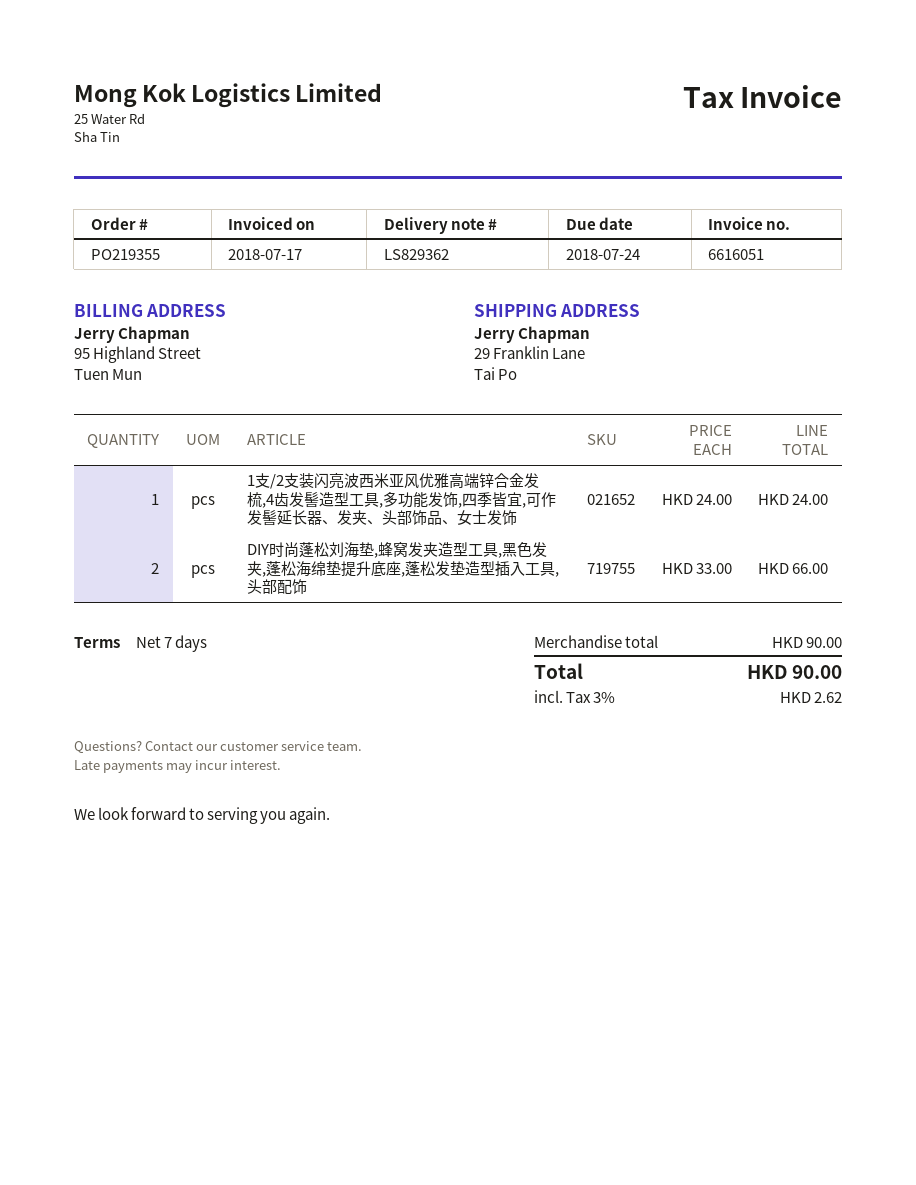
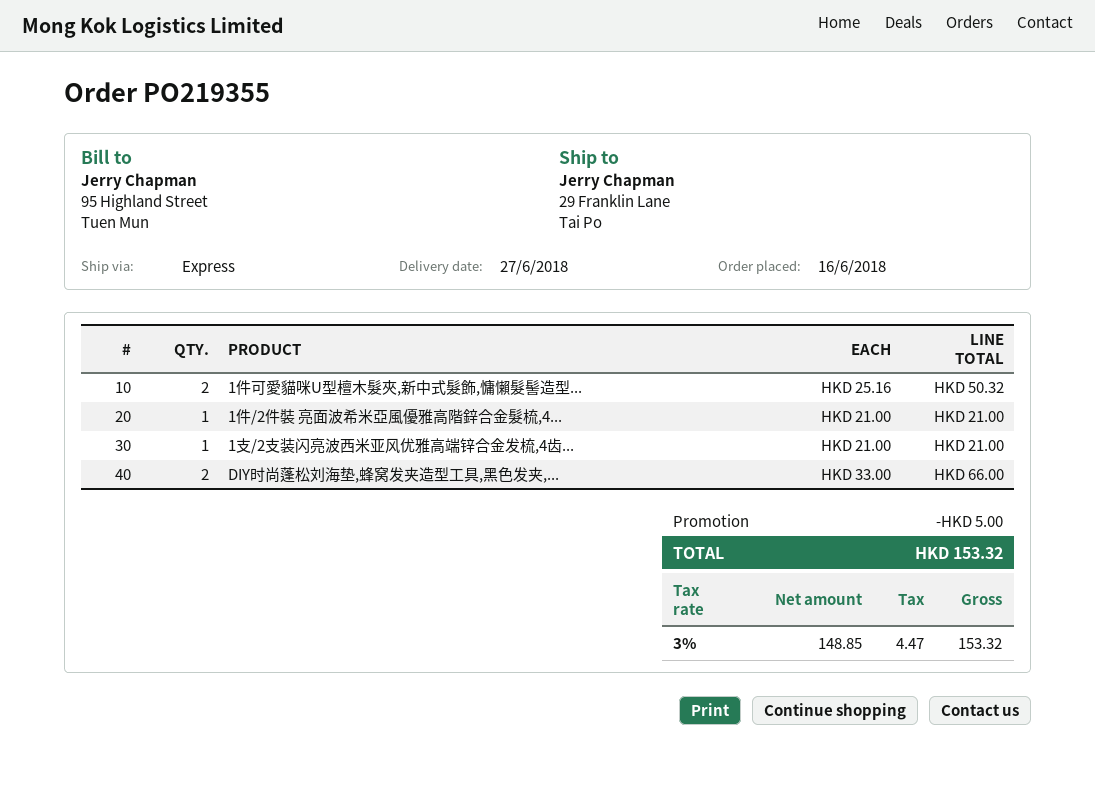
1支/2支装闪亮波西米亚风优雅高端锌合金发梳,4齿发髻造型工具,多功能发饰,四季皆宜,可作发髻延长器、发夹、头部饰品、女士发饰: 1 x 24.00 = 24.00 -> 1 x 21.00 = 21.00
1件可愛貓咪U型檀木髮夾,新中式髮飾,慵懶髮髻造型...: none -> 2 x 25.16 = 50.32
1件/2件裝 亮面波希米亞風優雅高階鋅合金髮梳,4...: none -> 1 x 21.00 = 21.00
discount: none -> 5.00
tax: 3% = 2.62 -> 3% = 4.47
total: 90.00 -> 153.32

